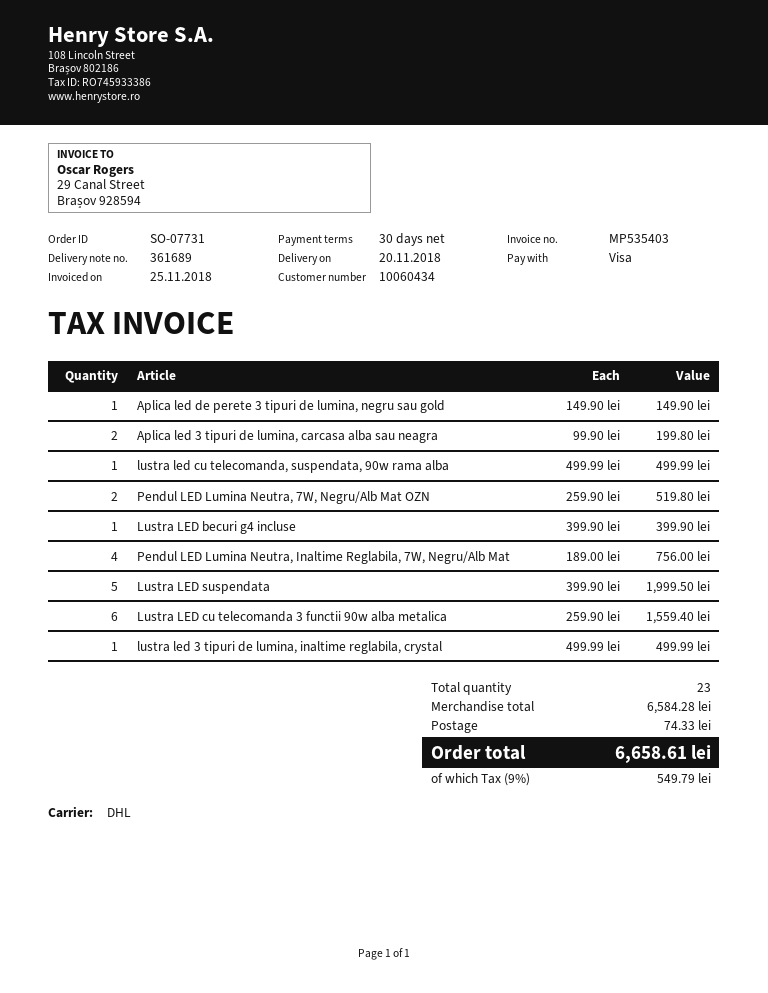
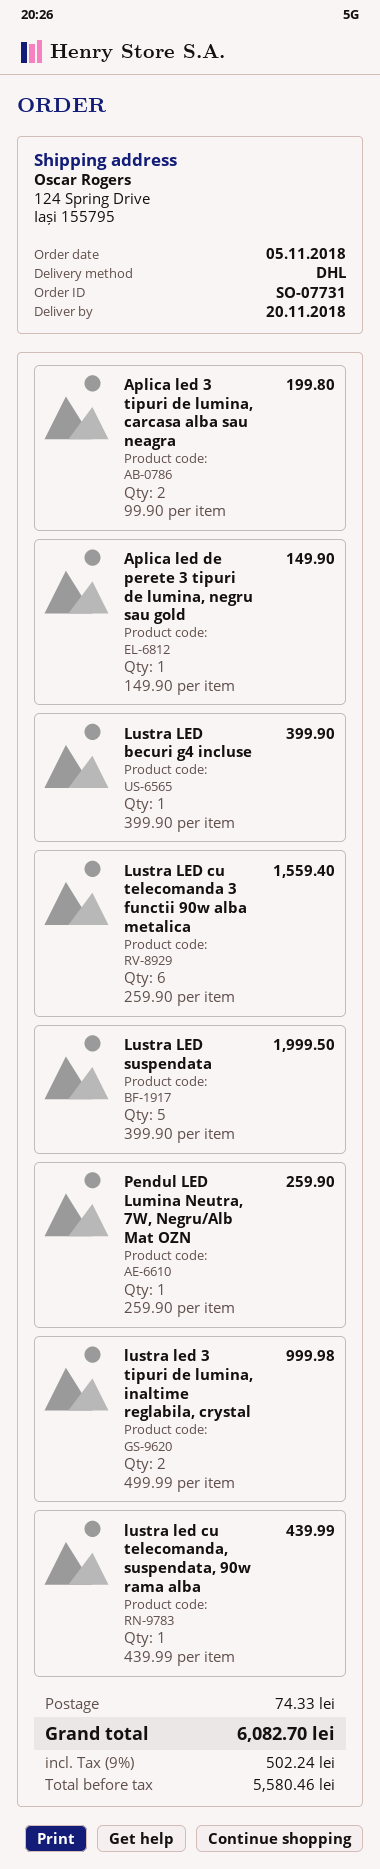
lustra led cu telecomanda, suspendata, 90w rama alba: 1 x 499.99 = 499.99 -> 1 x 439.99 = 439.99
Pendul LED Lumina Neutra, 7W, Negru/Alb Mat OZN: 2 x 259.90 = 519.80 -> 1 x 259.90 = 259.90
Pendul LED Lumina Neutra, Inaltime Reglabila, 7W, Negru/Alb Mat: 4 x 189.00 = 756.00 -> none
lustra led 3 tipuri de lumina, inaltime reglabila, crystal: 1 x 499.99 = 499.99 -> 2 x 499.99 = 999.98
tax: 9% = 549.79 -> 9% = 502.24
total: 6658.61 -> 6082.70

